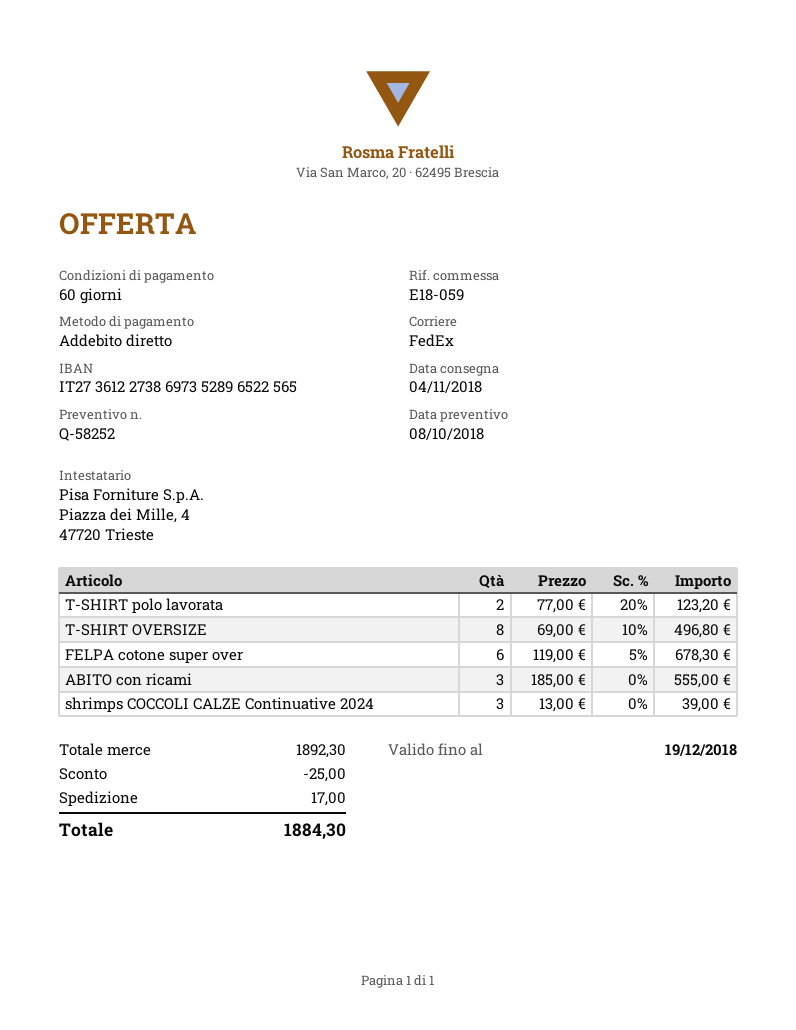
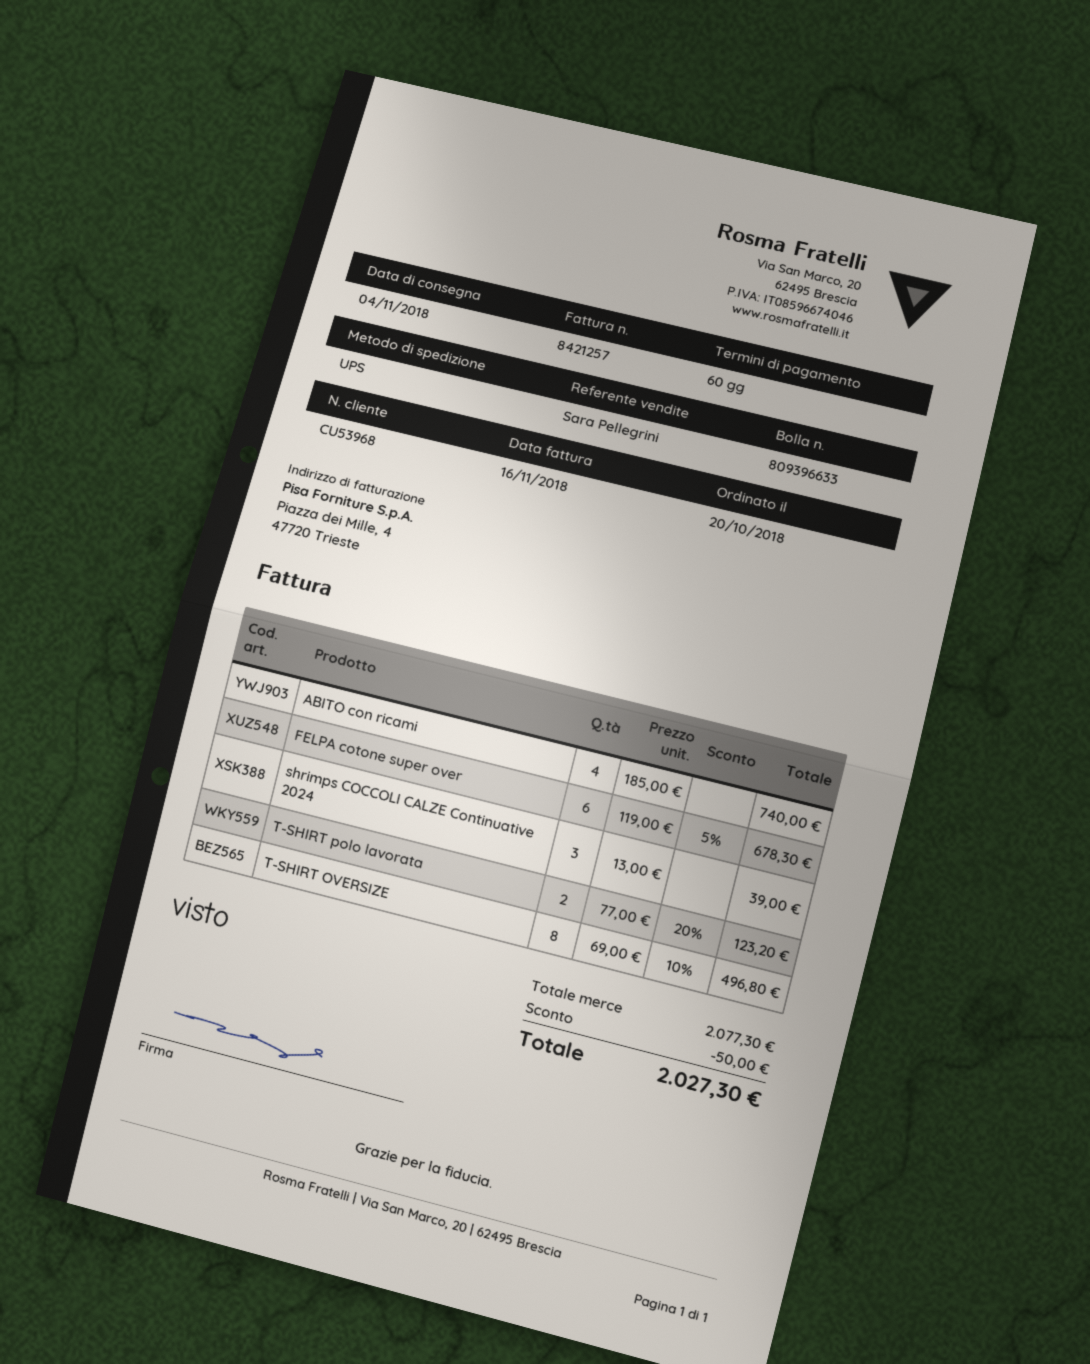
shipping method: FedEx -> UPS
ABITO con ricami: 3 x 185.00 = 555.00 -> 4 x 185.00 = 740.00
subtotal: 1892.30 -> 2077.30
discount: 25.00 -> 50.00
shipping: 17.00 -> none
total: 1884.30 -> 2027.30

